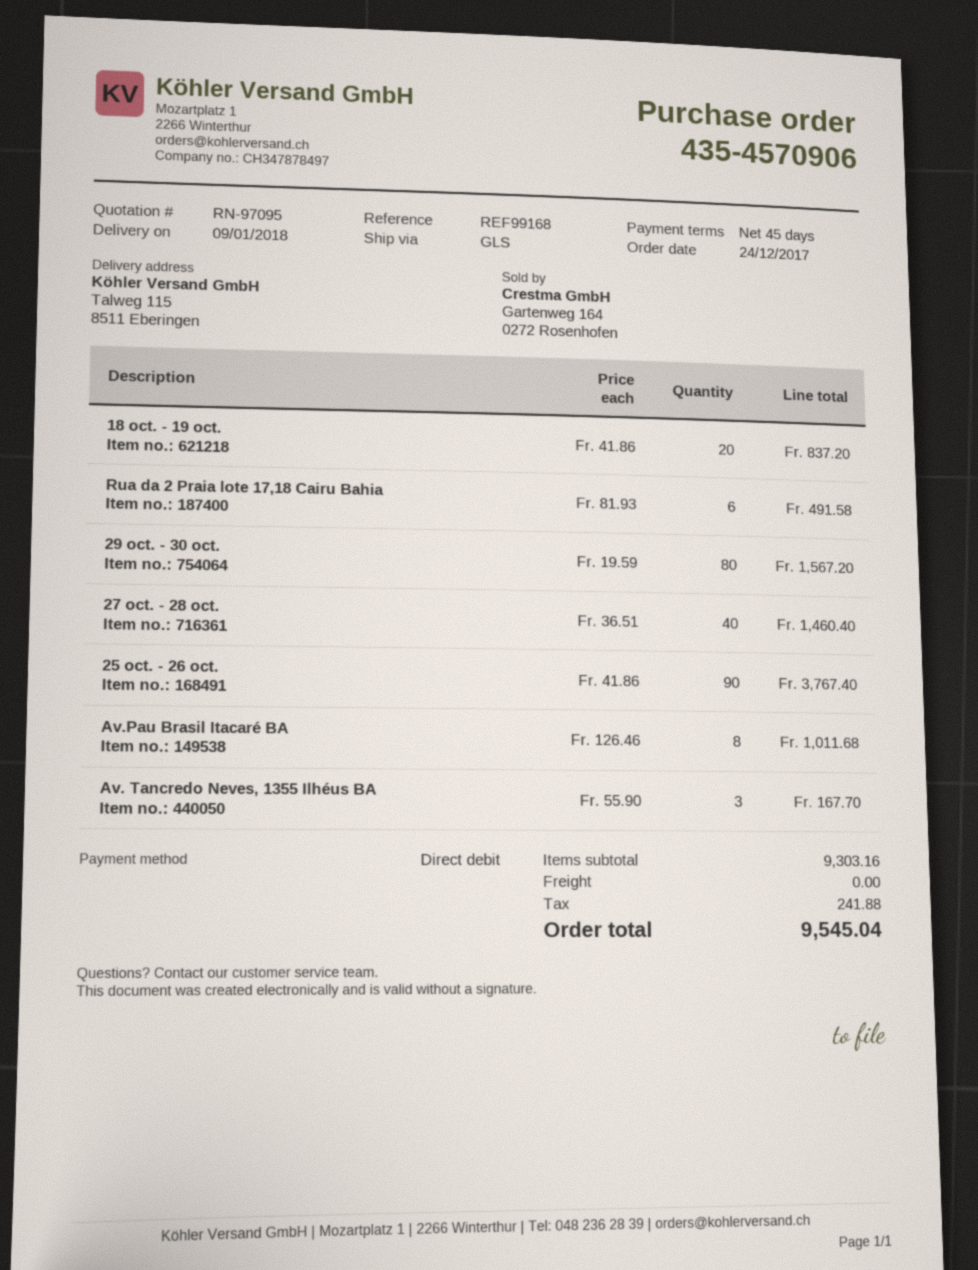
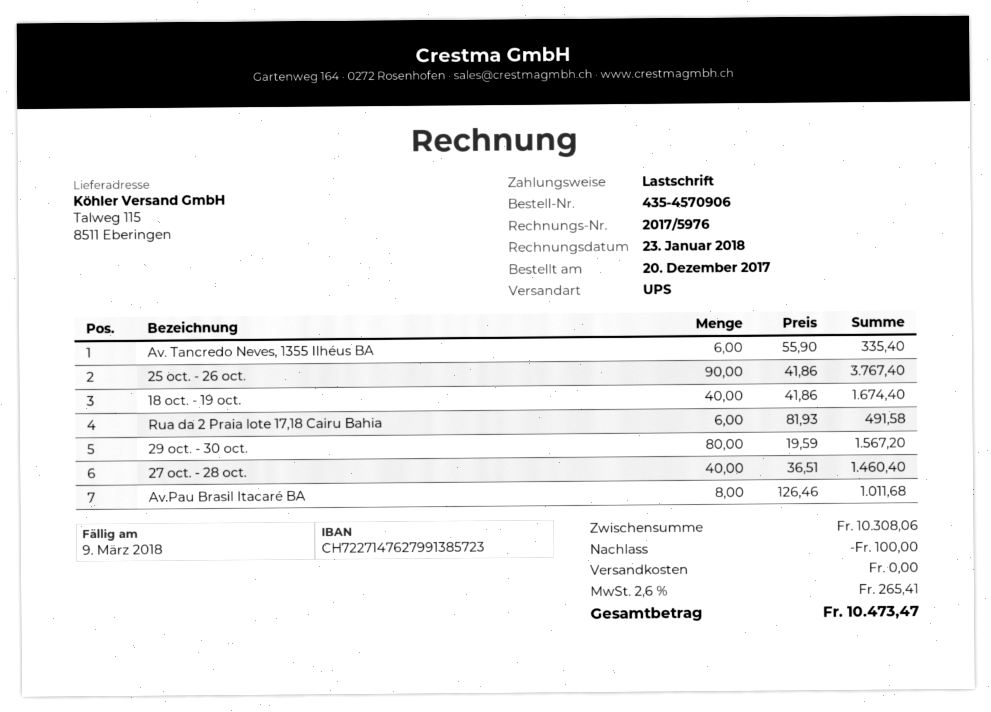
order date: 2017-12-24 -> 2017-12-20
shipping method: GLS -> UPS
18 oct. - 19 oct.: 20 x 41.86 = 837.20 -> 40 x 41.86 = 1674.40
Av. Tancredo Neves, 1355 Ilhéus BA: 3 x 55.90 = 167.70 -> 6 x 55.90 = 335.40
subtotal: 9303.16 -> 10308.06
discount: none -> 100.00
tax: 241.88 -> 265.41
total: 9545.04 -> 10473.47

